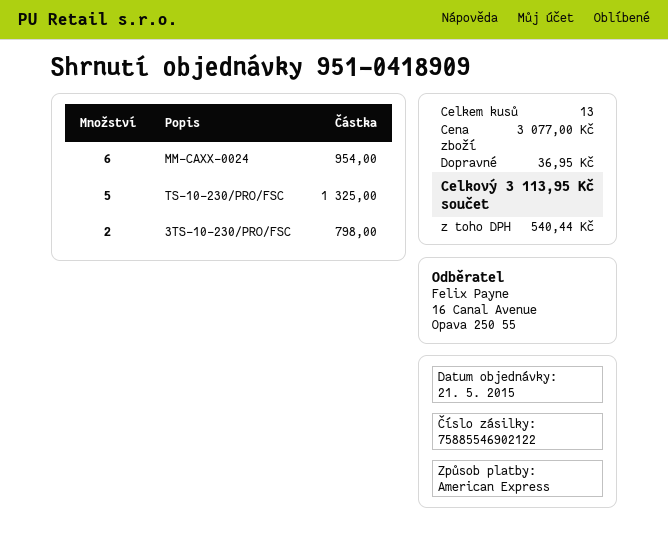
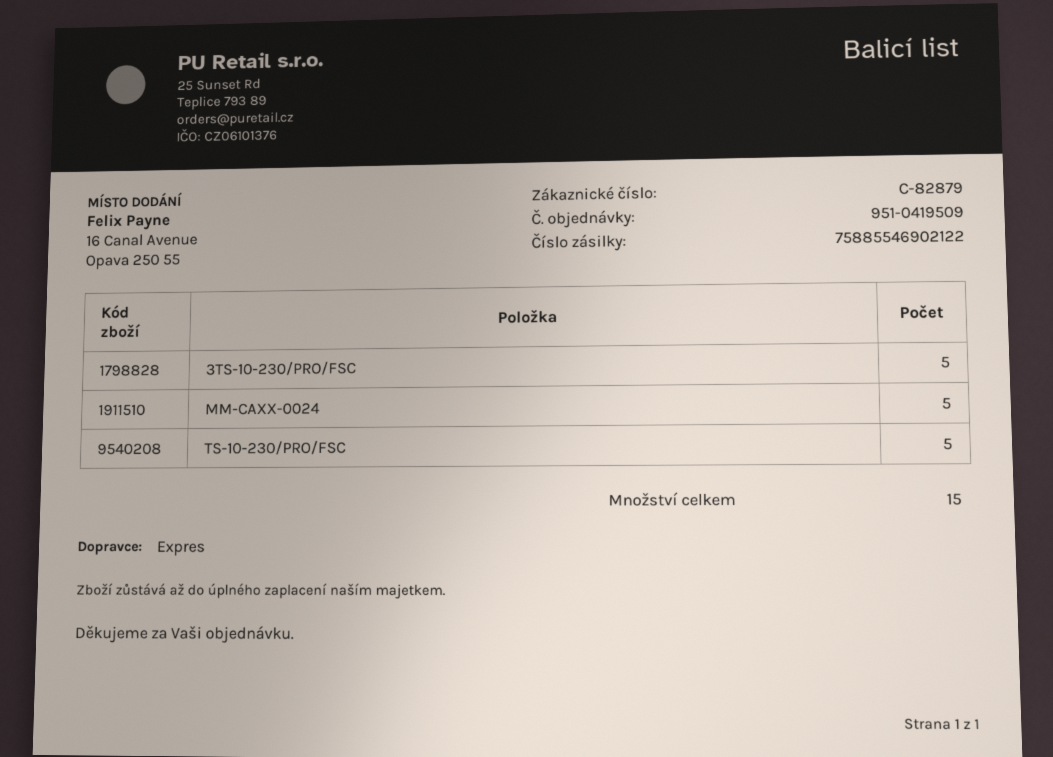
order number: 951-0418909 -> 951-0419509
MM-CAXX-0024: 6 -> 5
3TS-10-230/PRO/FSC: 2 -> 5
total quantity: 13 -> 15

